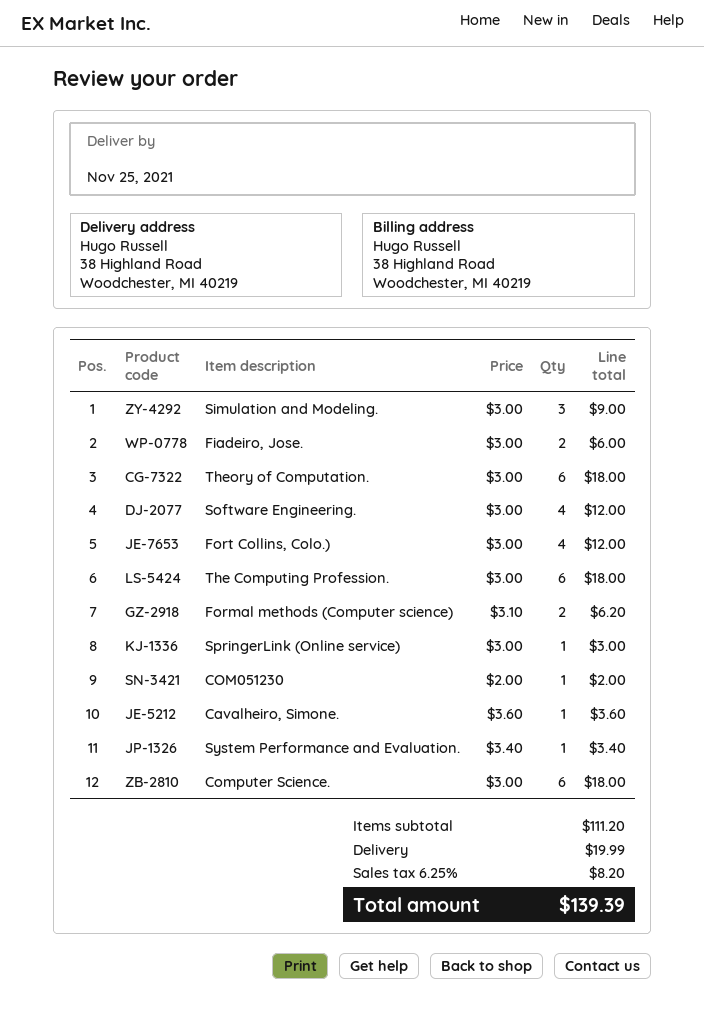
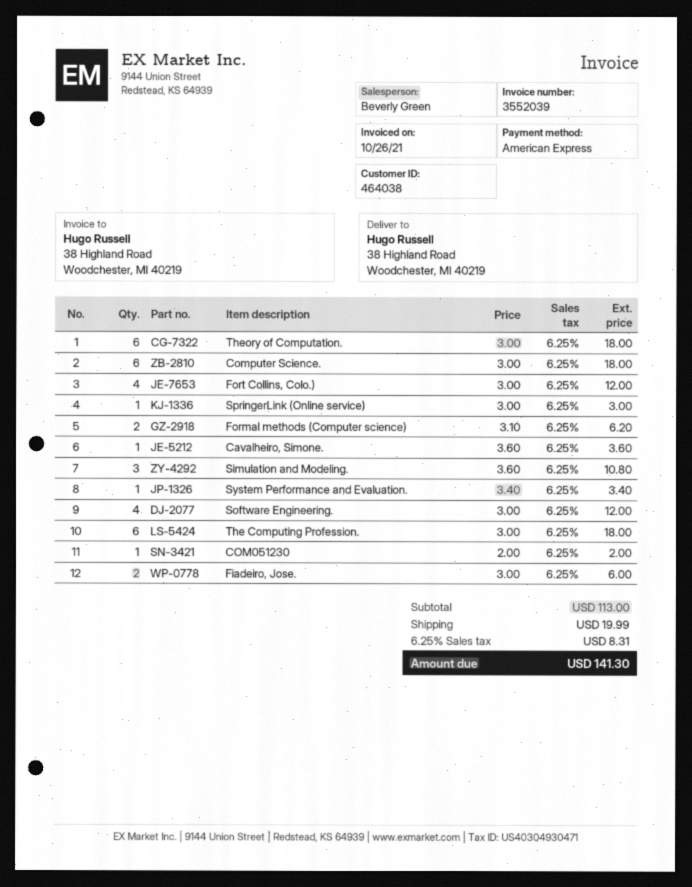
Simulation and Modeling.: 3 x 3.00 = 9.00 -> 3 x 3.60 = 10.80
subtotal: 111.20 -> 113.00
tax: 6.25% = 8.20 -> 6.25% = 8.31
total: 139.39 -> 141.30

